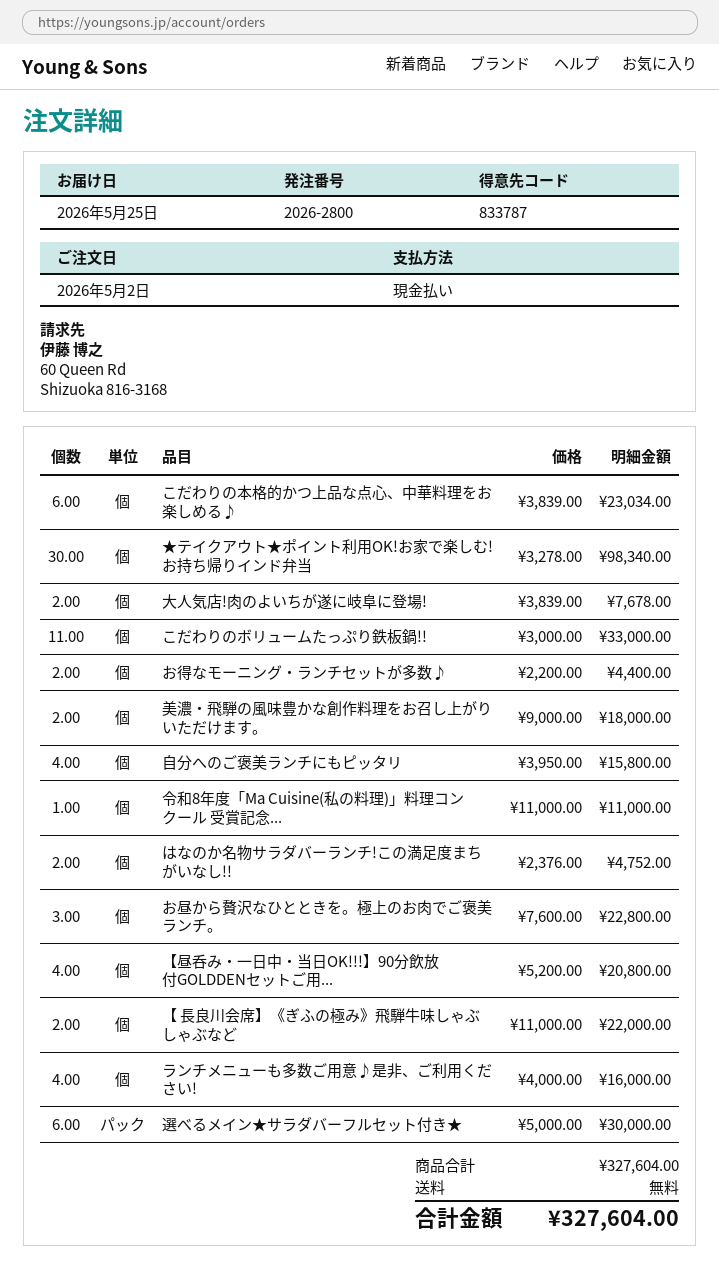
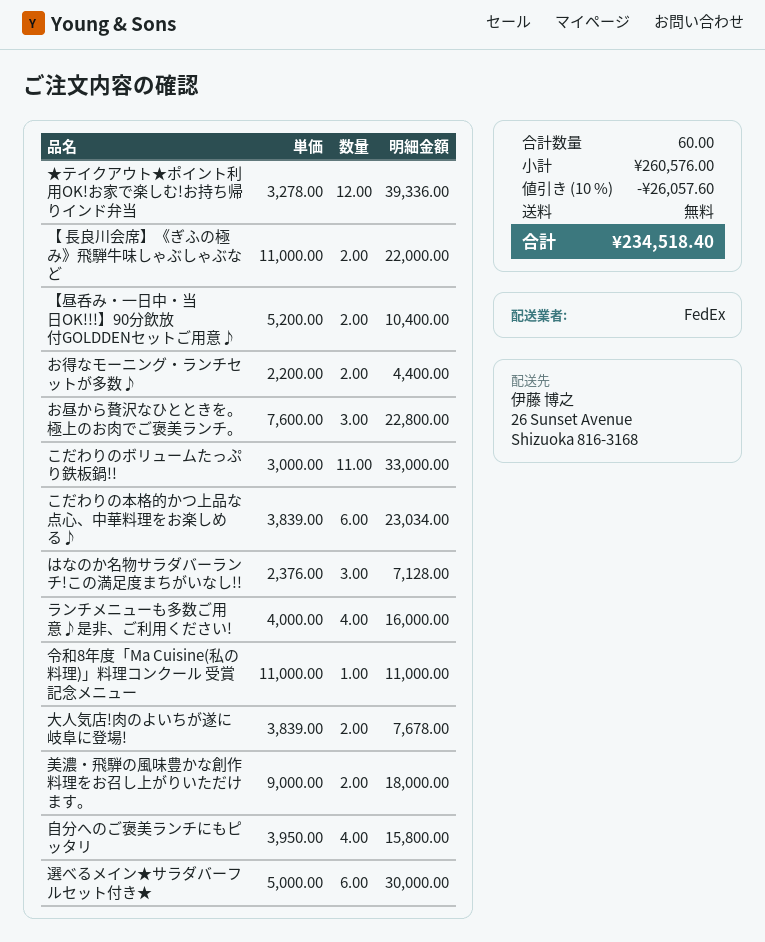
★テイクアウト★ポイント利用OK!お家で楽しむ!お持ち帰りインド弁当: 30 x 3278.00 = 98340.00 -> 12 x 3278.00 = 39336.00
はなのか名物サラダバーランチ!この満足度まちがいなし!!: 2 x 2376.00 = 4752.00 -> 3 x 2376.00 = 7128.00
【昼呑み・一日中・当日OK!!!】90分飲放付GOLDDENセットご用...: 4 x 5200.00 = 20800.00 -> 2 x 5200.00 = 10400.00
subtotal: 327604.00 -> 260576.00
discount: none -> 10% = 26057.60
total: 327604.00 -> 234518.40

